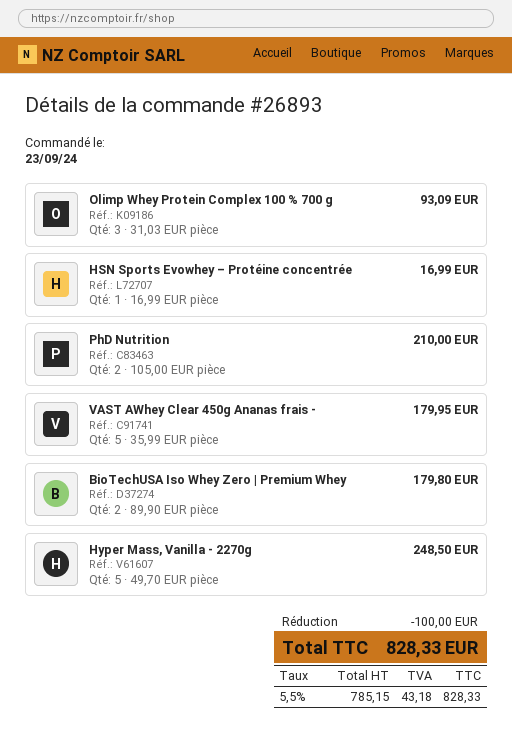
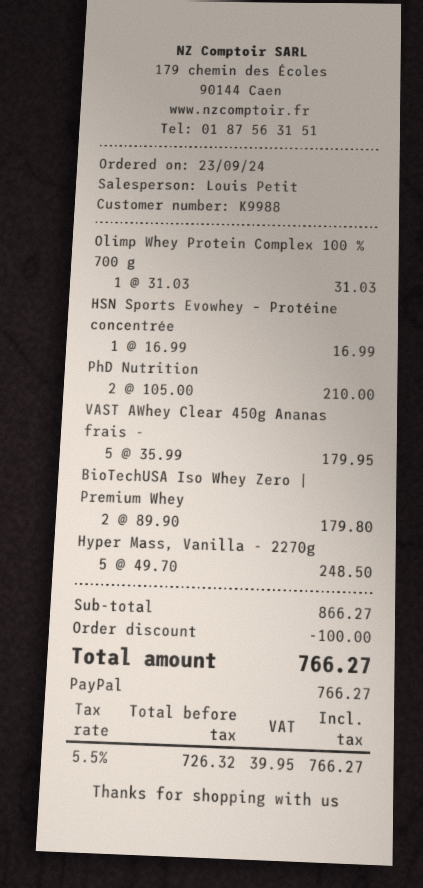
Olimp Whey Protein Complex 100 % 700 g: 3 x 31.03 = 93.09 -> 1 x 31.03 = 31.03
net: 785.15 -> 726.32
tax: 5.5% = 43.18 -> 5.5% = 39.95
total: 828.33 -> 766.27

